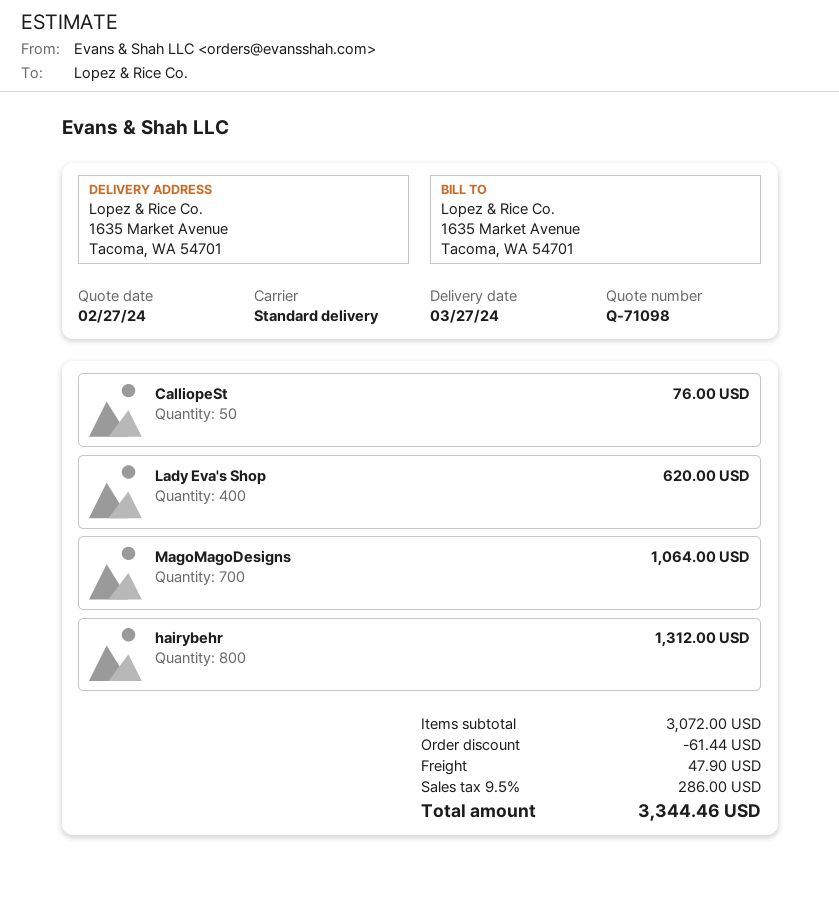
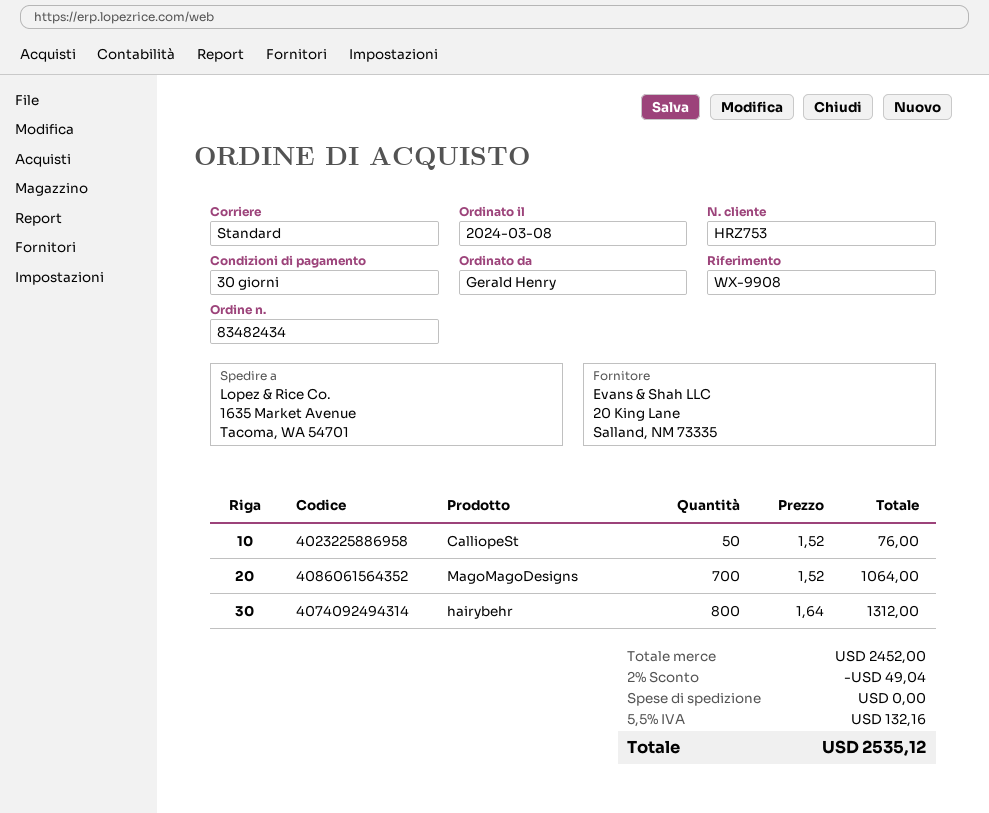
Lady Eva's Shop: 400 for 620.00 -> none
subtotal: 3072.00 -> 2452.00
discount: 61.44 -> 49.04
shipping: 47.90 -> 0.00
tax: 9.5% = 286.00 -> 5.5% = 132.16
total: 3344.46 -> 2535.12

